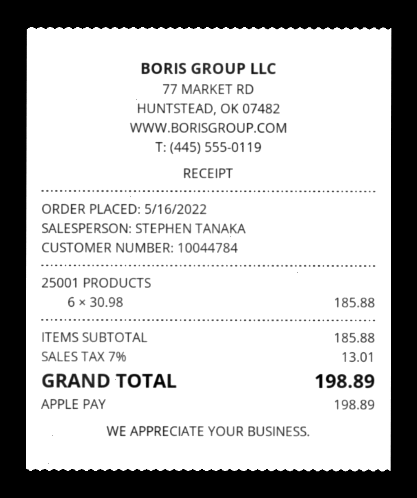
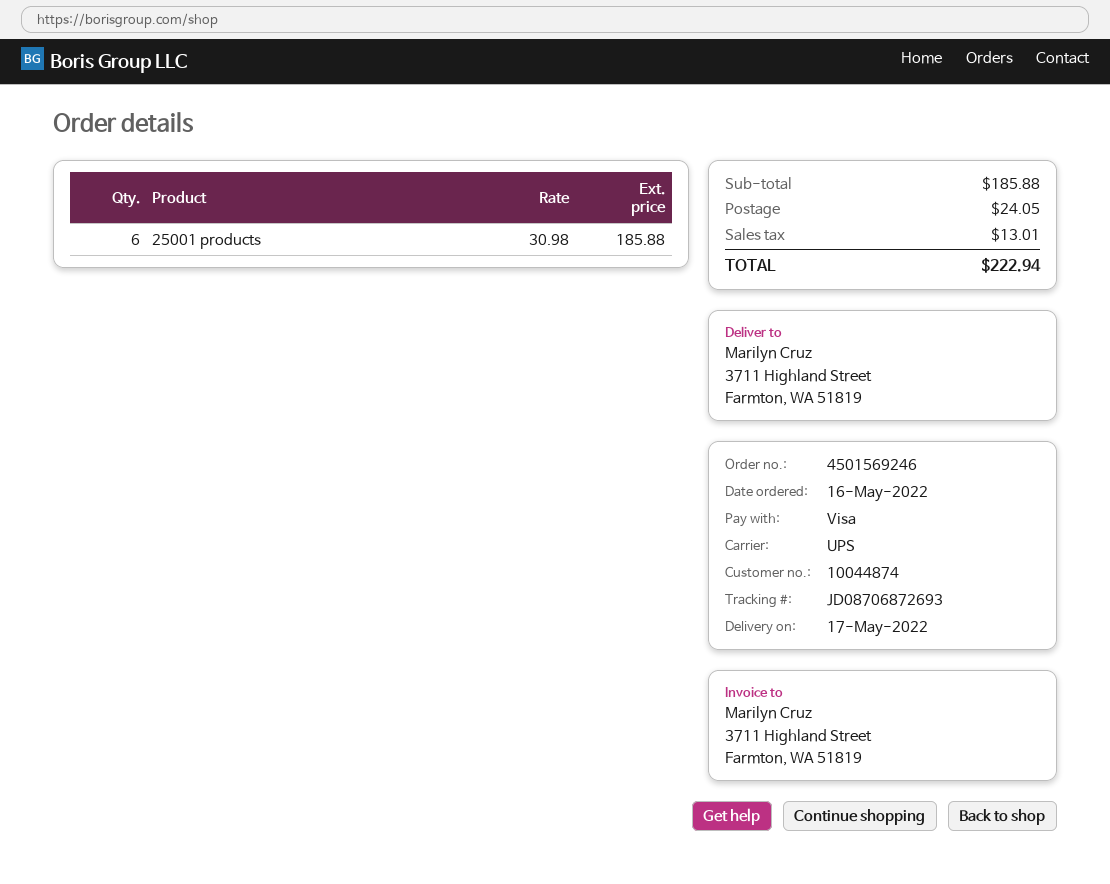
customer number: 10044784 -> 10044874
payment method: Apple Pay -> Visa
shipping: none -> 24.05
total: 198.89 -> 222.94

